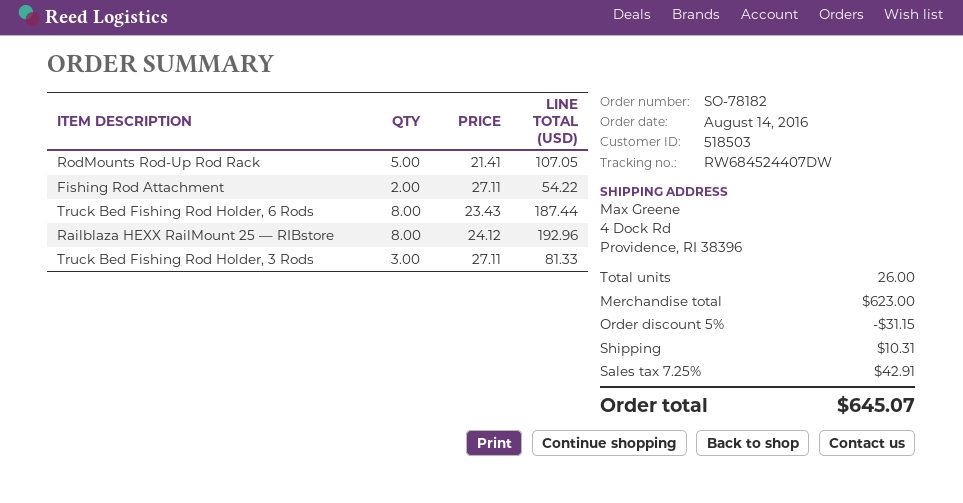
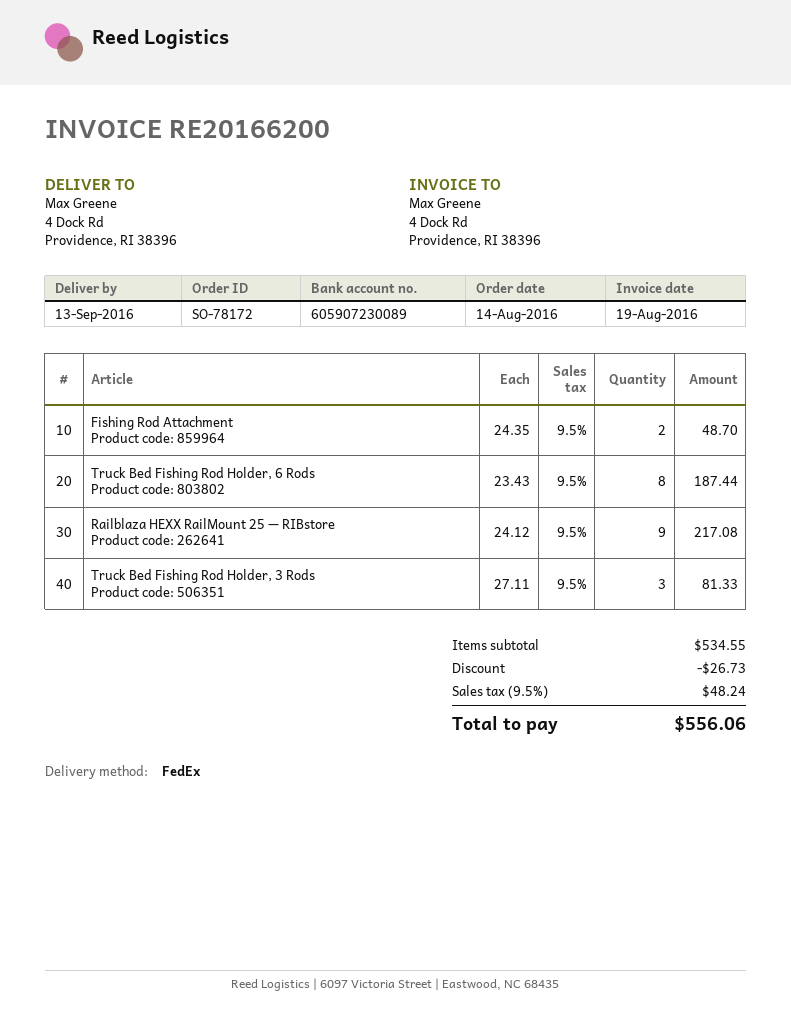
order number: SO-78182 -> SO-78172
RodMounts Rod-Up Rod Rack: 5 x 21.41 = 107.05 -> none
Fishing Rod Attachment: 2 x 27.11 = 54.22 -> 2 x 24.35 = 48.70
Railblaza HEXX RailMount 25 — RIBstore: 8 x 24.12 = 192.96 -> 9 x 24.12 = 217.08
subtotal: 623.00 -> 534.55
discount: 31.15 -> 26.73
shipping: 10.31 -> none
tax: 7.25% = 42.91 -> 9.5% = 48.24
total: 645.07 -> 556.06

